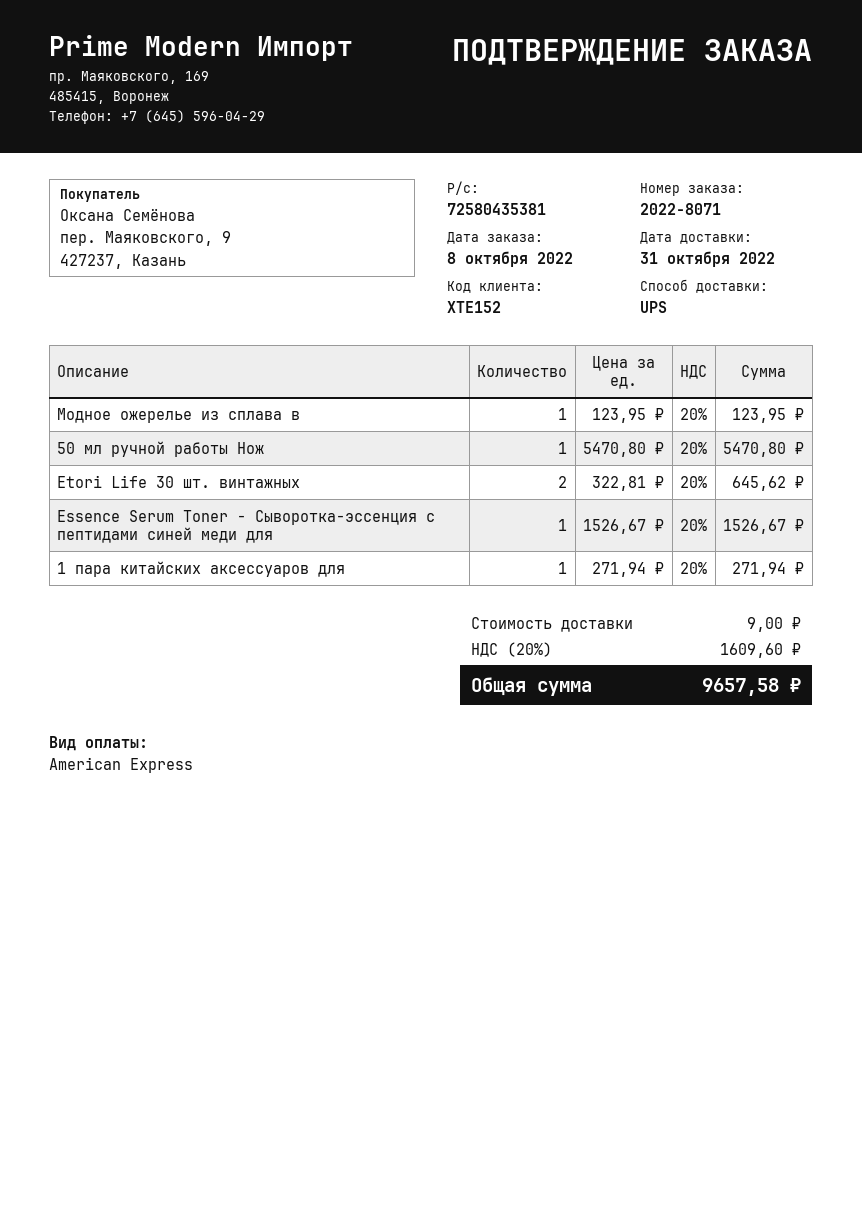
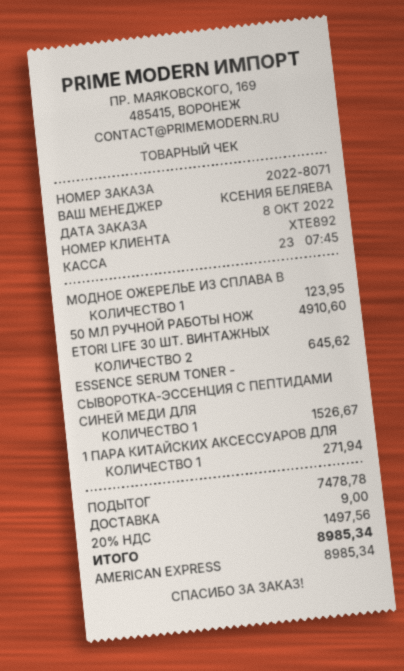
customer number: XTE152 -> XTE892
50 мл ручной работы Нож: 1 for 5470.80 -> 1 for 4910.60
tax: 20% = 1609.60 -> 20% = 1497.56
total: 9657.58 -> 8985.34

